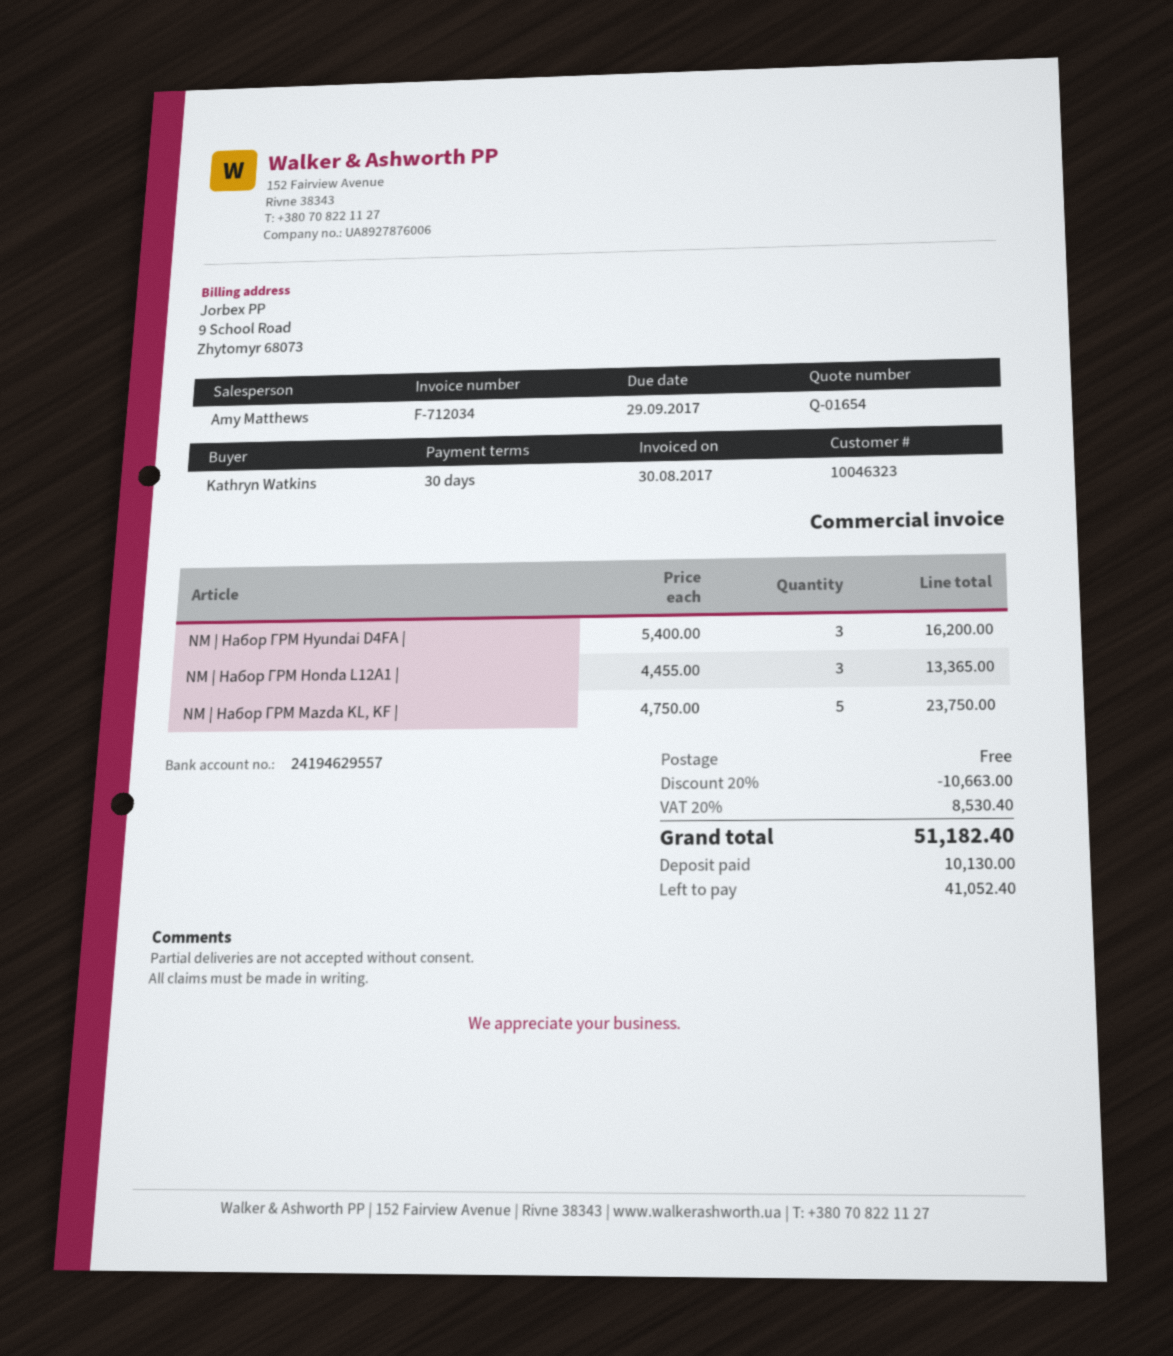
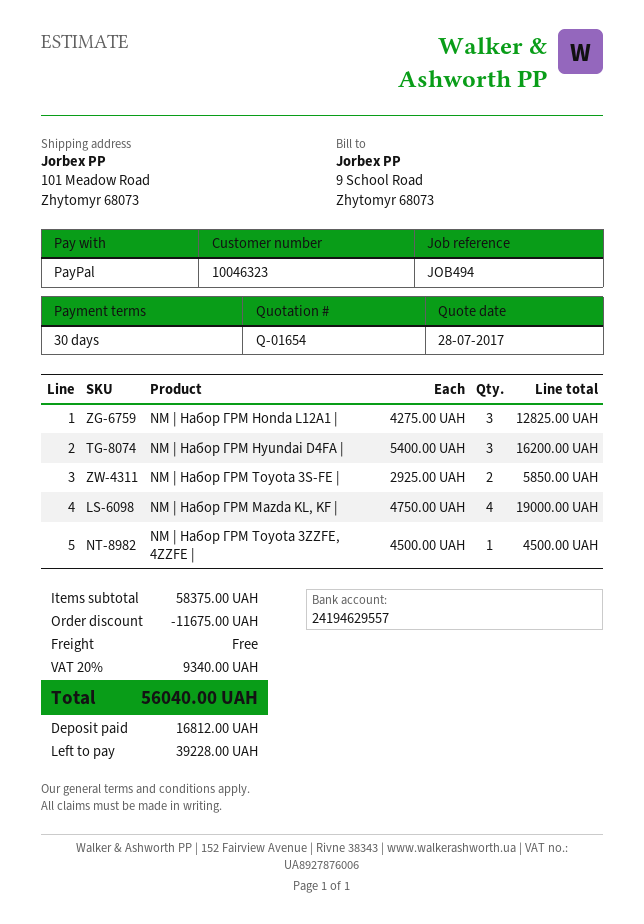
NM | Набор ГРМ Honda L12A1 |: 3 x 4455.00 = 13365.00 -> 3 x 4275.00 = 12825.00
NM | Набор ГРМ Mazda KL, KF |: 5 x 4750.00 = 23750.00 -> 4 x 4750.00 = 19000.00
NM | Набор ГРМ Toyota 3S-FE |: none -> 2 x 2925.00 = 5850.00
NM | Набор ГРМ Toyota 3ZZFE, 4ZZFE |: none -> 1 x 4500.00 = 4500.00
discount: 10663.00 -> 11675.00
tax: 20% = 8530.40 -> 20% = 9340.00
total: 51182.40 -> 56040.00
deposit: 10130.00 -> 16812.00
balance: 41052.40 -> 39228.00

